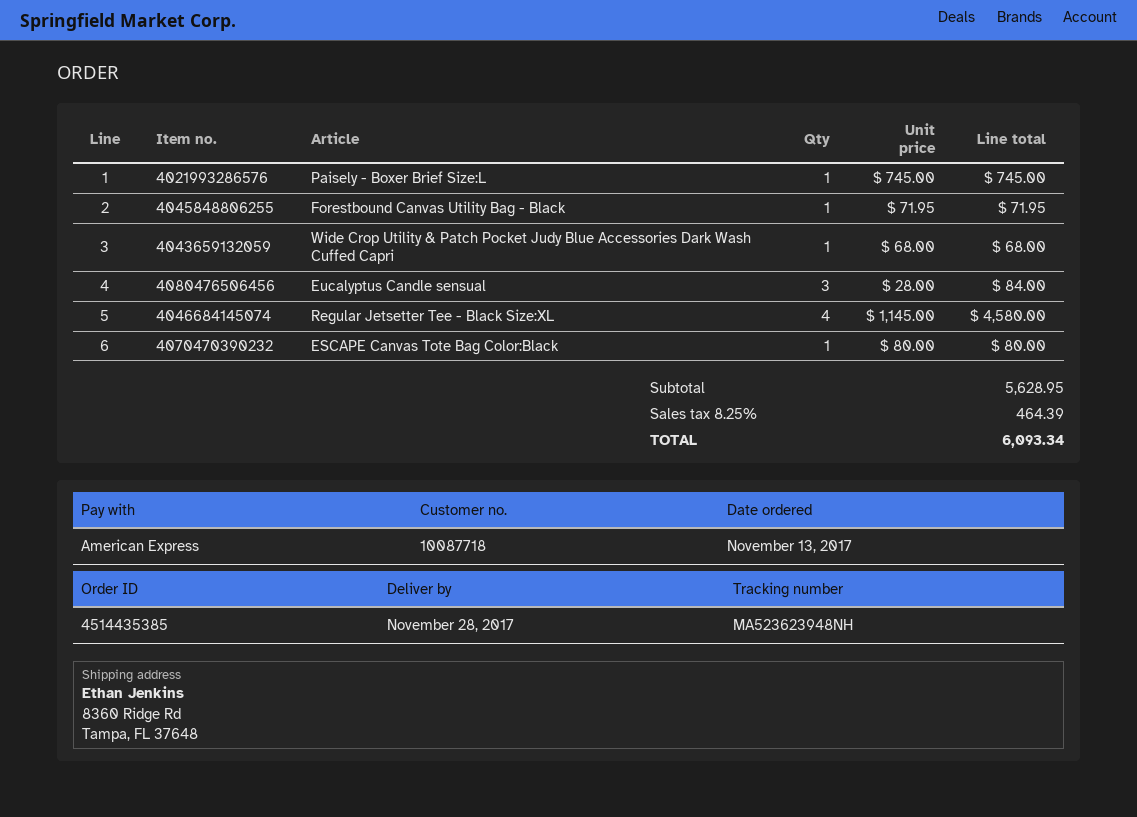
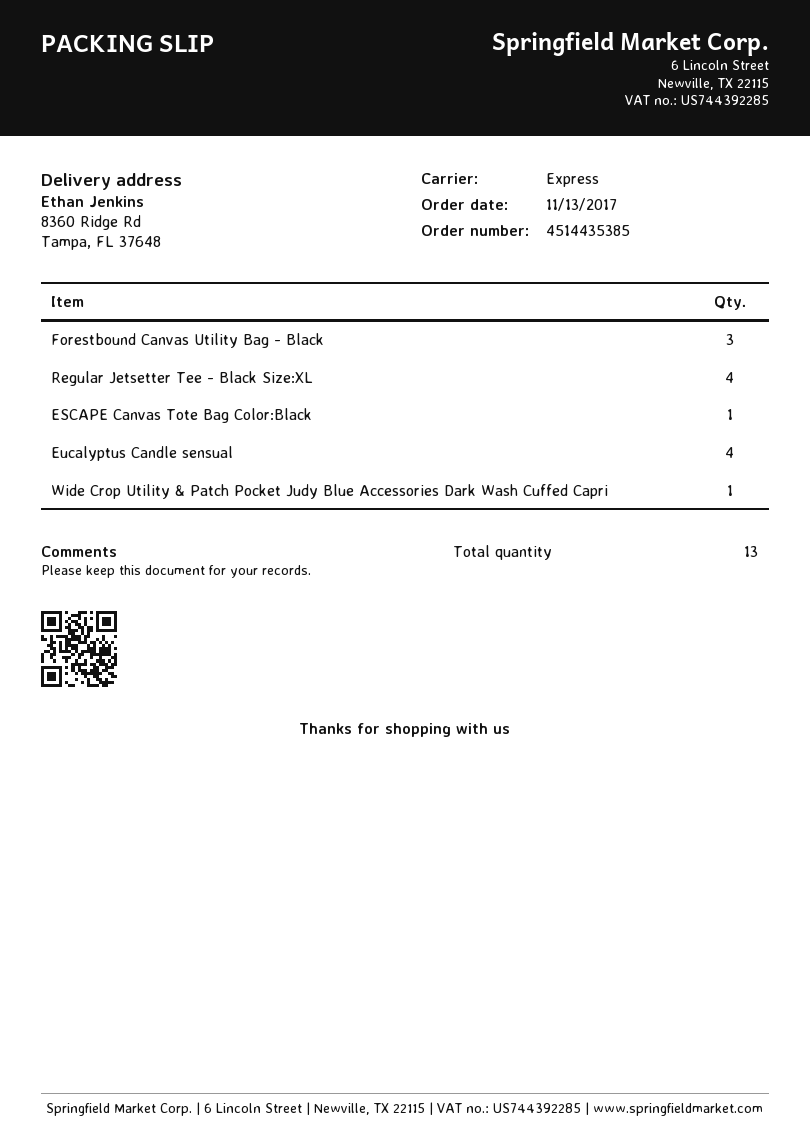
Paisely - Boxer Brief Size:L: 1 -> none
Forestbound Canvas Utility Bag - Black: 1 -> 3
Eucalyptus Candle sensual: 3 -> 4

